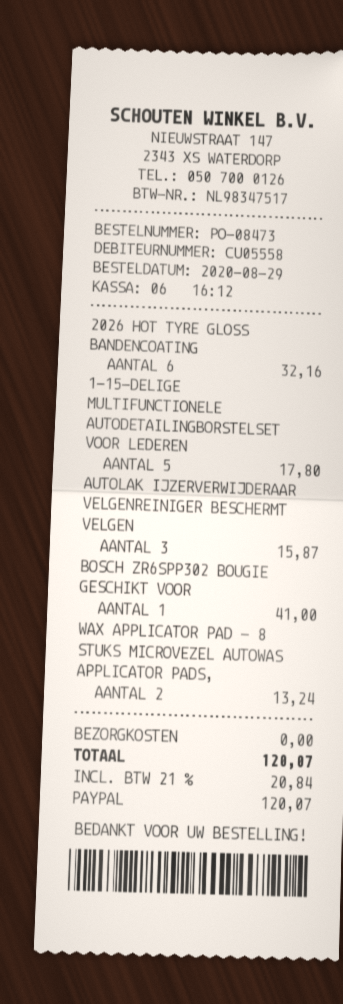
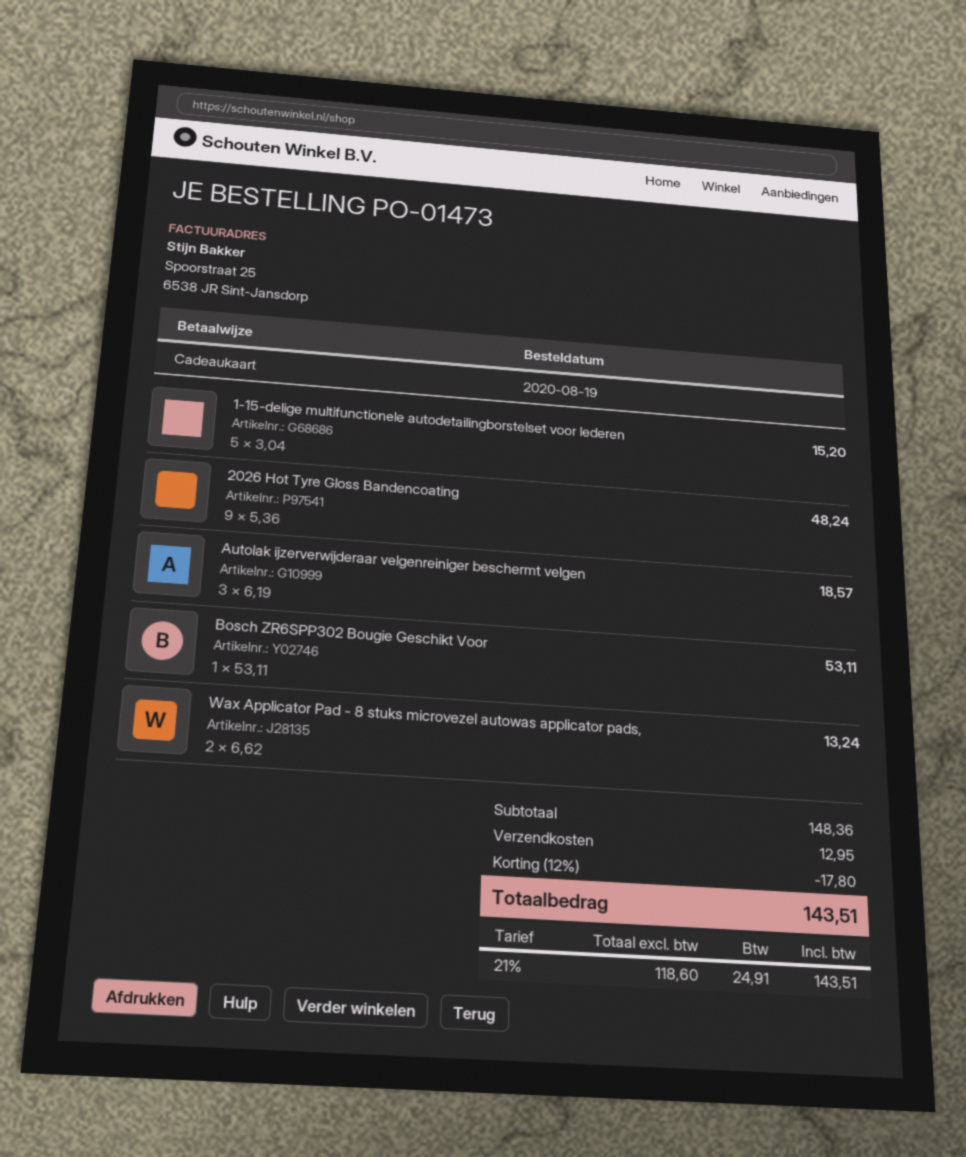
order number: PO-08473 -> PO-01473
order date: 2020-08-29 -> 2020-08-19
payment method: PayPal -> gift card
2026 HOT TYRE GLOSS BANDENCOATING: 6 for 32.16 -> 9 for 48.24
1-15-DELIGE MULTIFUNCTIONELE AUTODETAILINGBORSTELSET VOOR LEDEREN: 5 for 17.80 -> 5 for 15.20
AUTOLAK IJZERVERWIJDERAAR VELGENREINIGER BESCHERMT VELGEN: 3 for 15.87 -> 3 for 18.57
BOSCH ZR6SPP302 BOUGIE GESCHIKT VOOR: 1 for 41.00 -> 1 for 53.11
discount: none -> 12% = 17.80
shipping: 0.00 -> 12.95
tax: 21% = 20.84 -> 21% = 24.91
total: 120.07 -> 143.51

